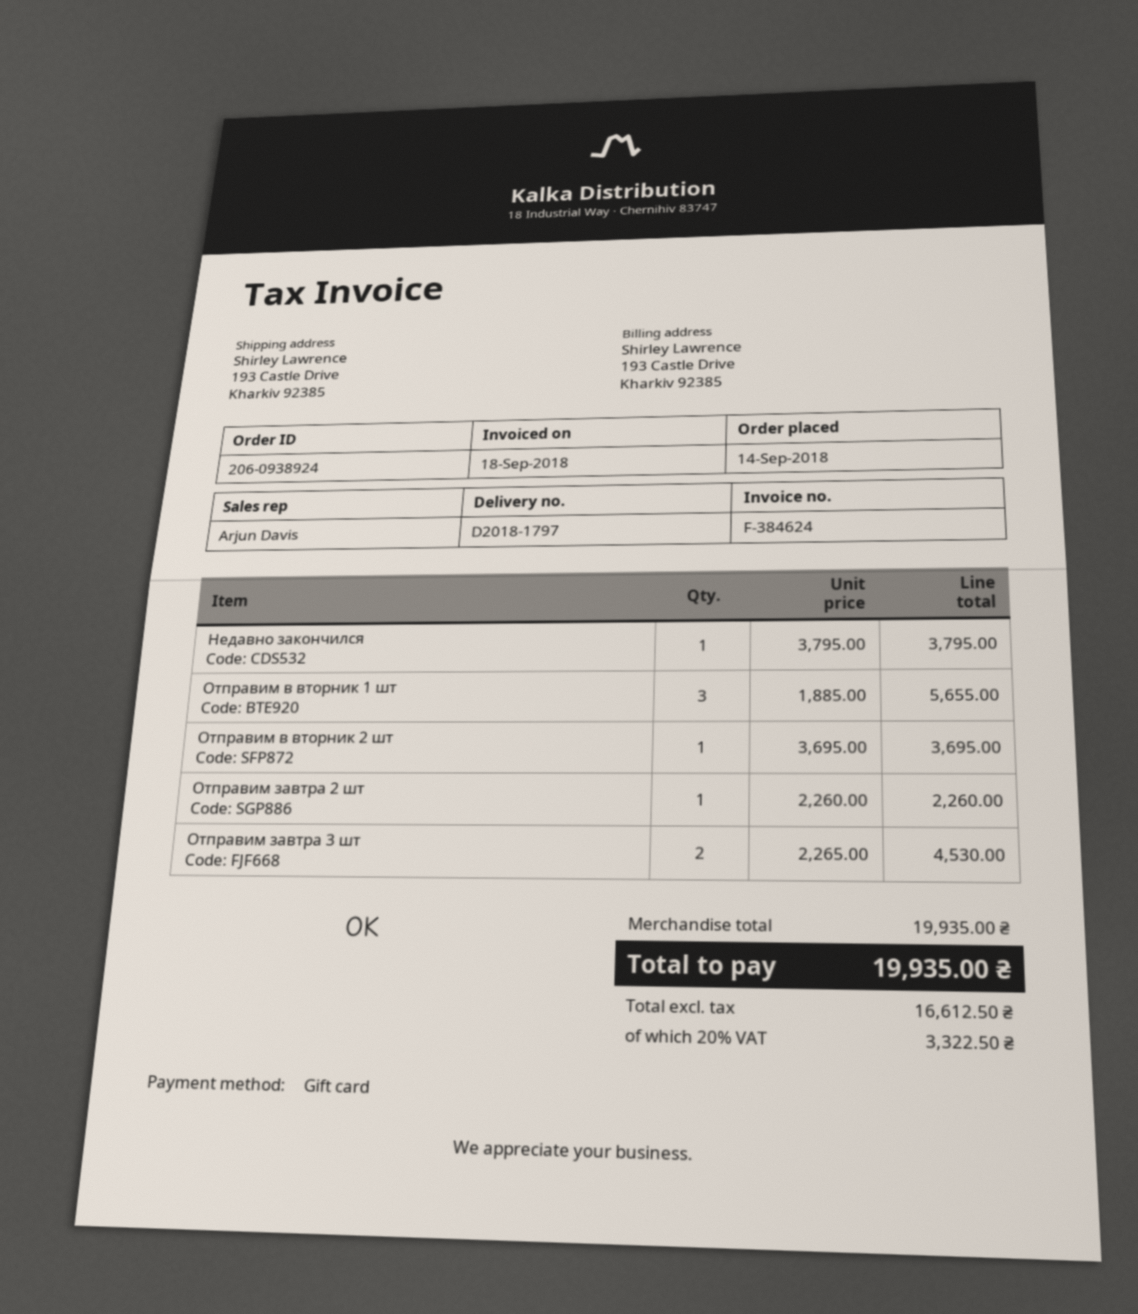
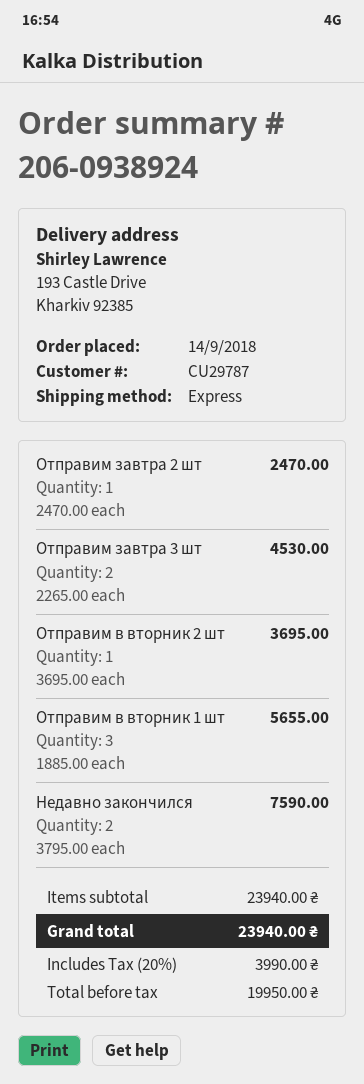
Недавно закончился: 1 x 3795.00 = 3795.00 -> 2 x 3795.00 = 7590.00
Отправим завтра 2 шт: 1 x 2260.00 = 2260.00 -> 1 x 2470.00 = 2470.00
subtotal: 19935.00 -> 23940.00
net: 16612.50 -> 19950.00
tax: 20% = 3322.50 -> 20% = 3990.00
total: 19935.00 -> 23940.00

